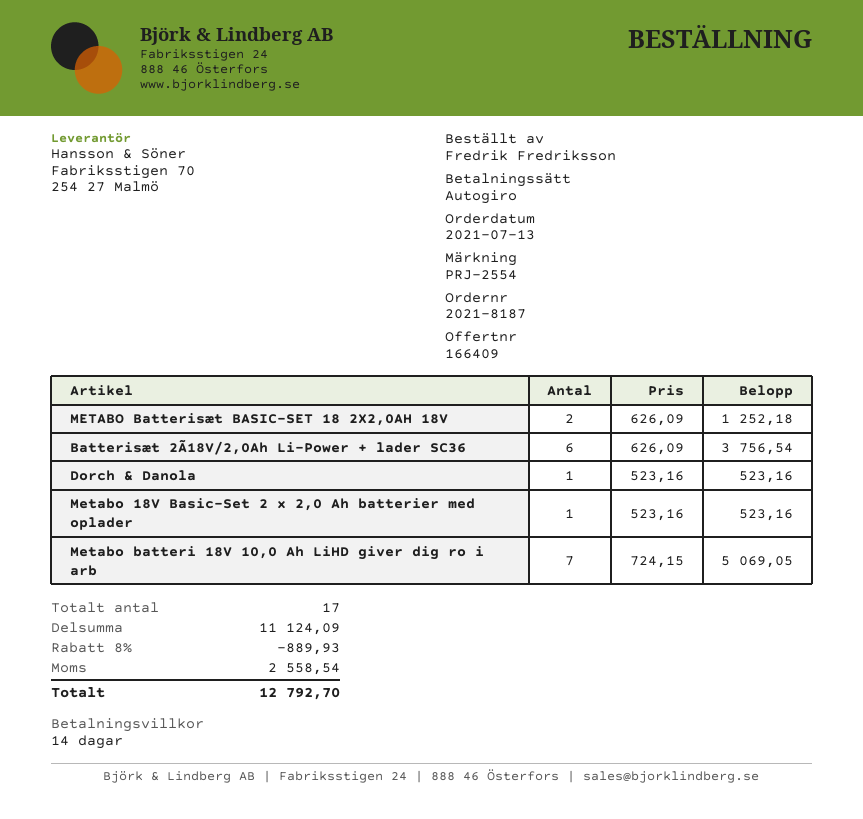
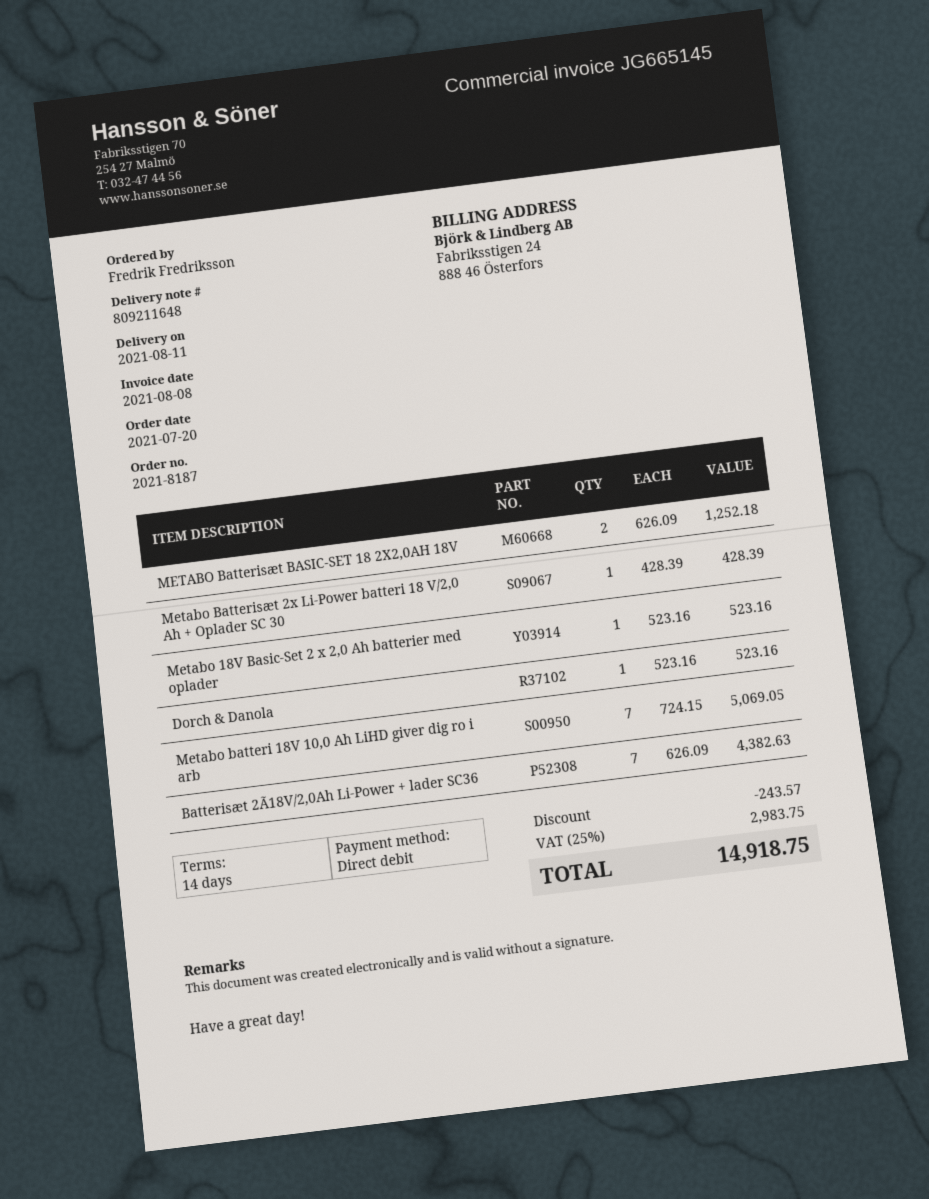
order date: 2021-07-13 -> 2021-07-20
Batterisæt 2Ã18V/2,0Ah Li-Power + lader SC36: 6 x 626.09 = 3756.54 -> 7 x 626.09 = 4382.63
Metabo Batterisæt 2x Li-Power batteri 18 V/2,0 Ah + Oplader SC 30: none -> 1 x 428.39 = 428.39
discount: 889.93 -> 243.57
tax: 2558.54 -> 2983.75
total: 12792.70 -> 14918.75

